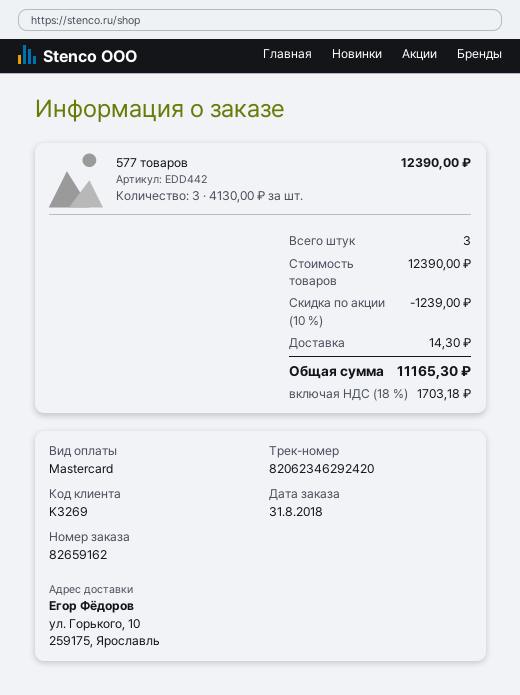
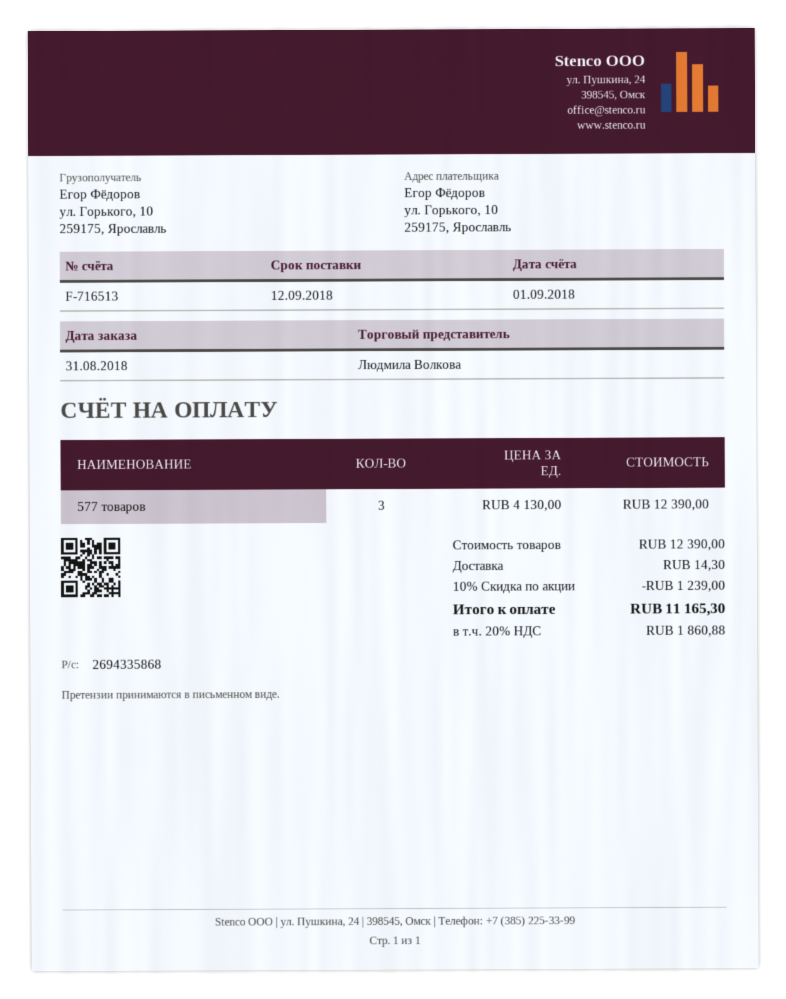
tax: 18% = 1703.18 -> 20% = 1860.88

